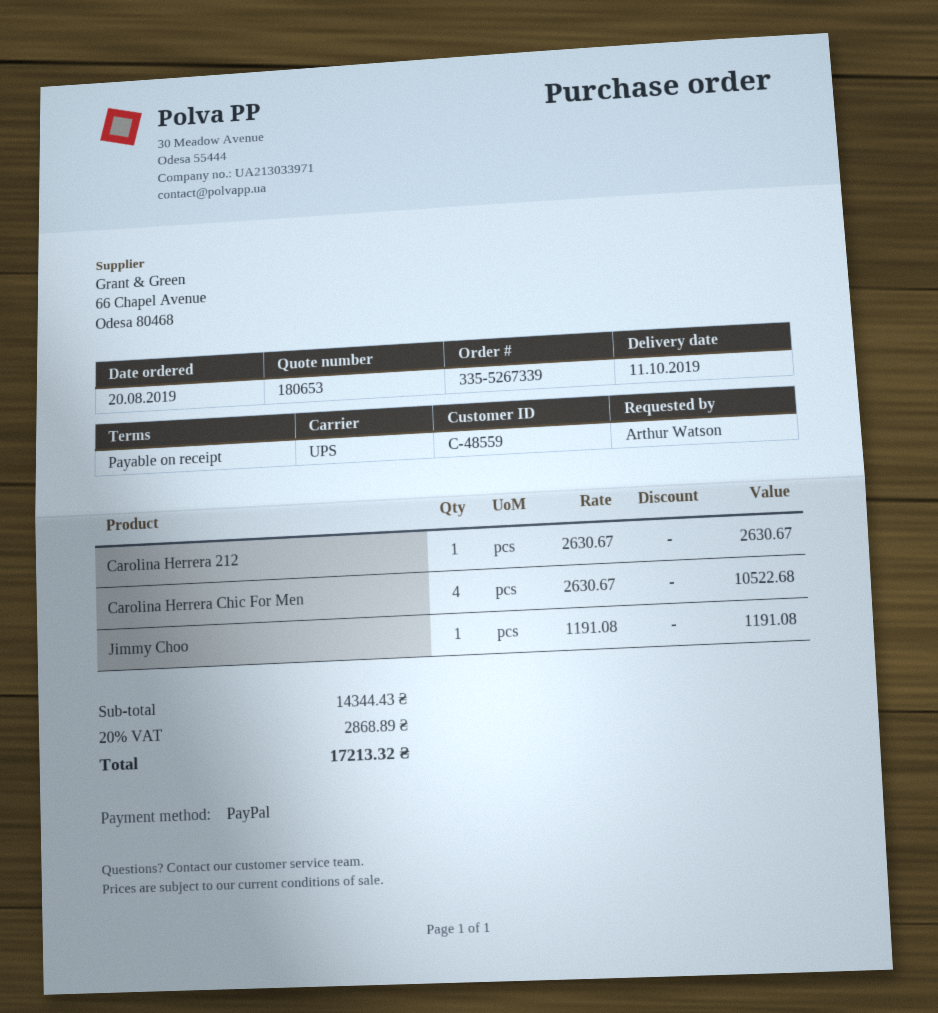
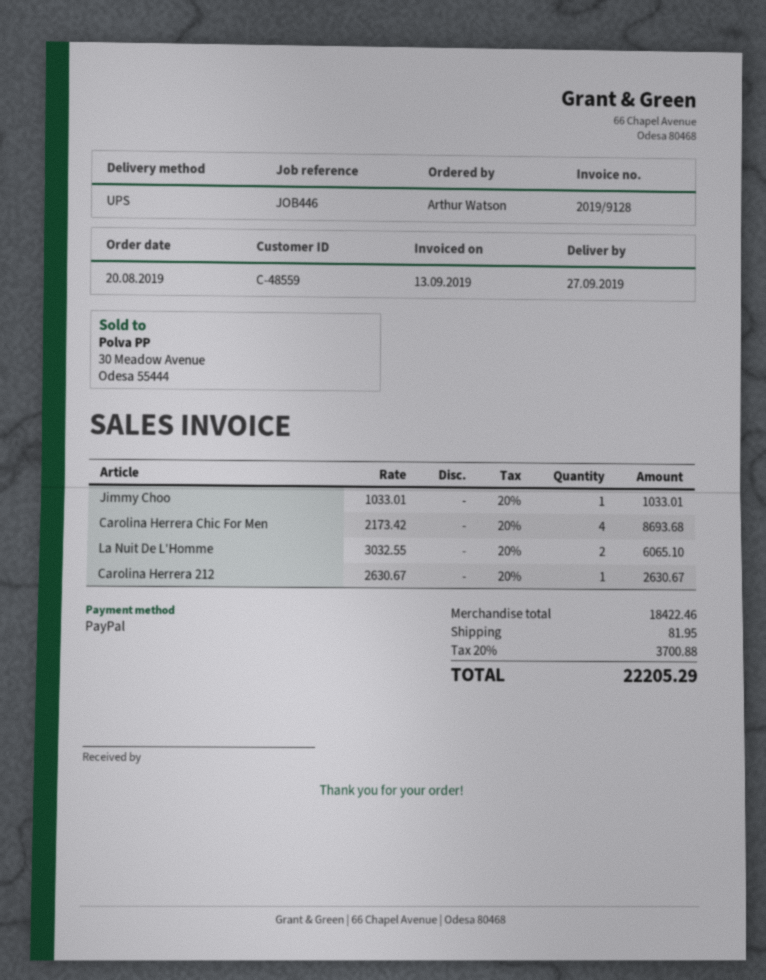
delivery date: 2019-10-11 -> 2019-09-27
Carolina Herrera Chic For Men: 4 x 2630.67 = 10522.68 -> 4 x 2173.42 = 8693.68
Jimmy Choo: 1 x 1191.08 = 1191.08 -> 1 x 1033.01 = 1033.01
La Nuit De L'Homme: none -> 2 x 3032.55 = 6065.10
subtotal: 14344.43 -> 18422.46
shipping: none -> 81.95
tax: 20% = 2868.89 -> 20% = 3700.88
total: 17213.32 -> 22205.29

